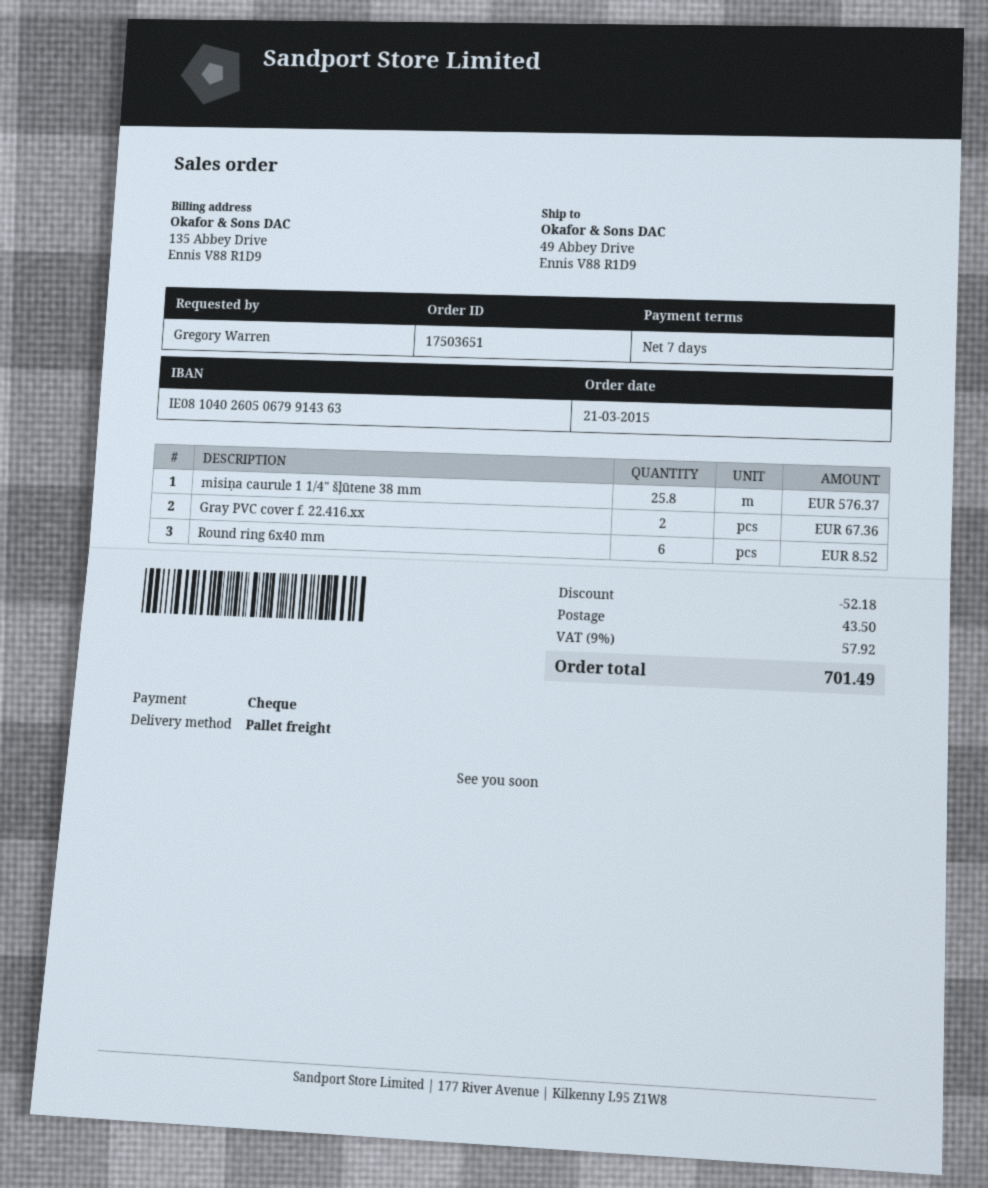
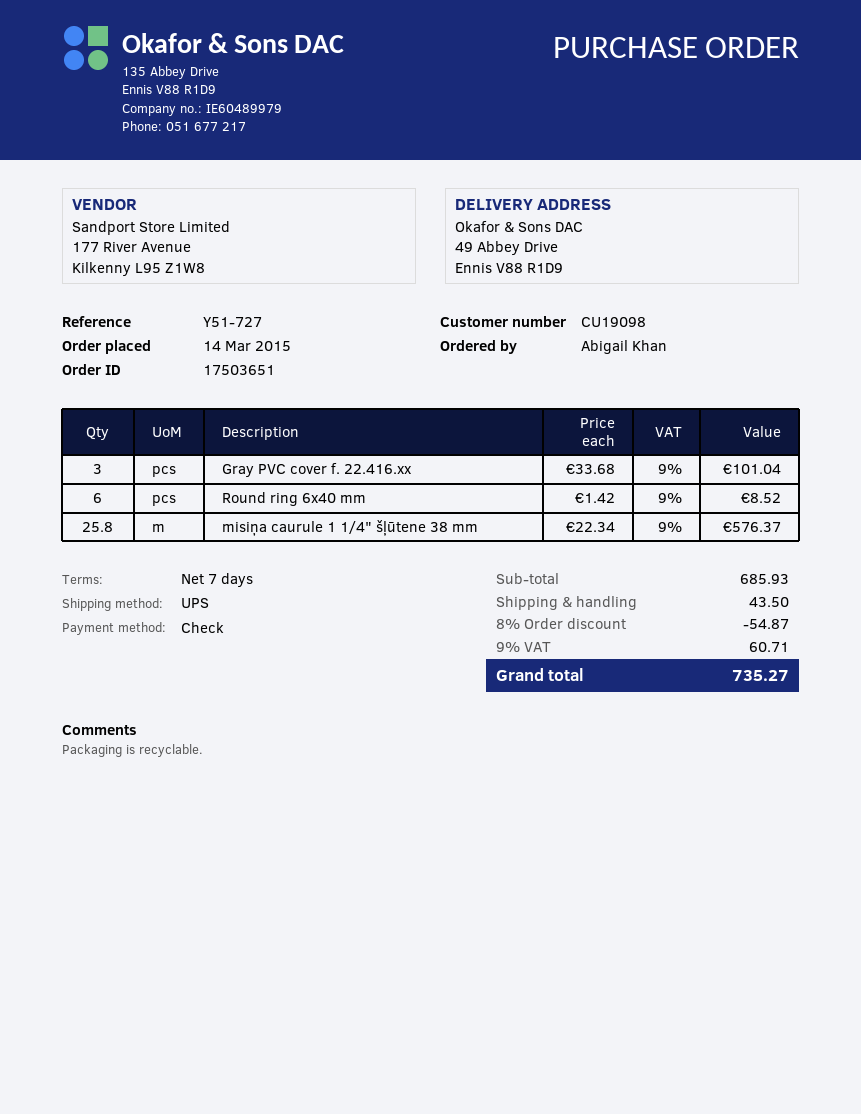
order date: 2015-03-21 -> 2015-03-14
ordered by: Gregory Warren -> Abigail Khan
shipping method: pallet freight -> UPS
Gray PVC cover f. 22.416.xx: 2 for 67.36 -> 3 for 101.04
discount: 52.18 -> 54.87
tax: 9% = 57.92 -> 9% = 60.71
total: 701.49 -> 735.27

